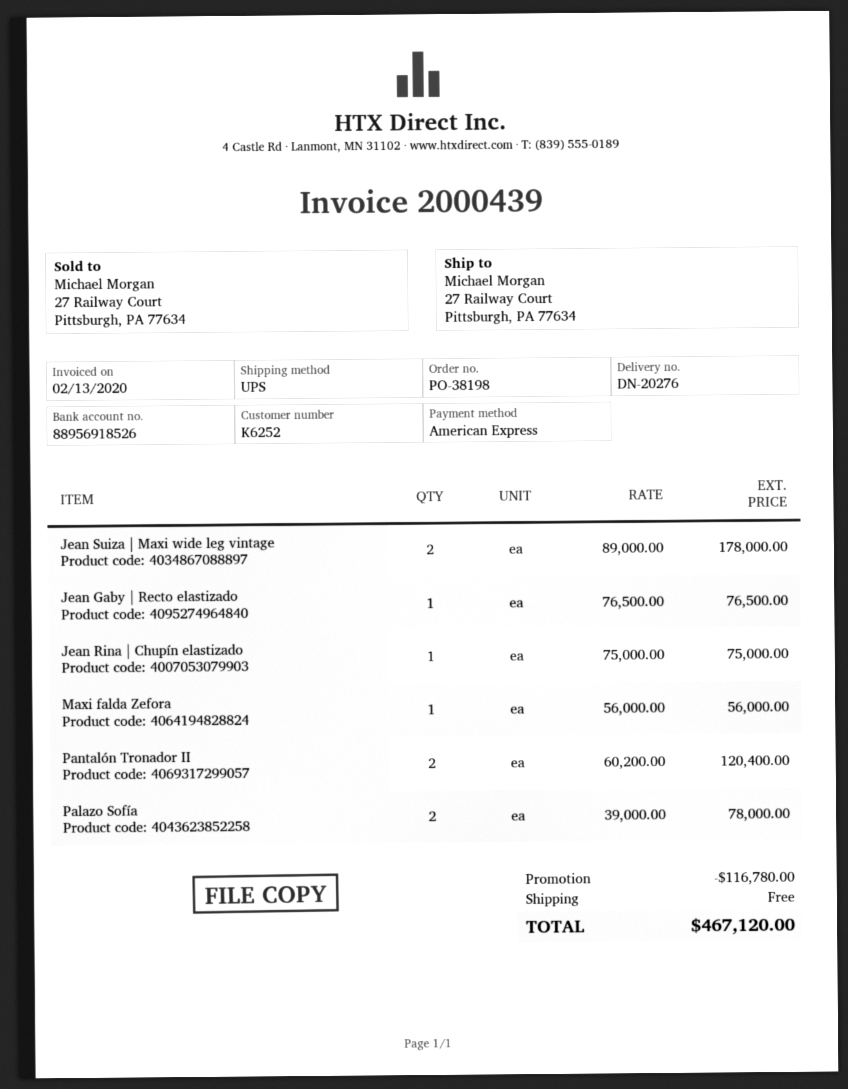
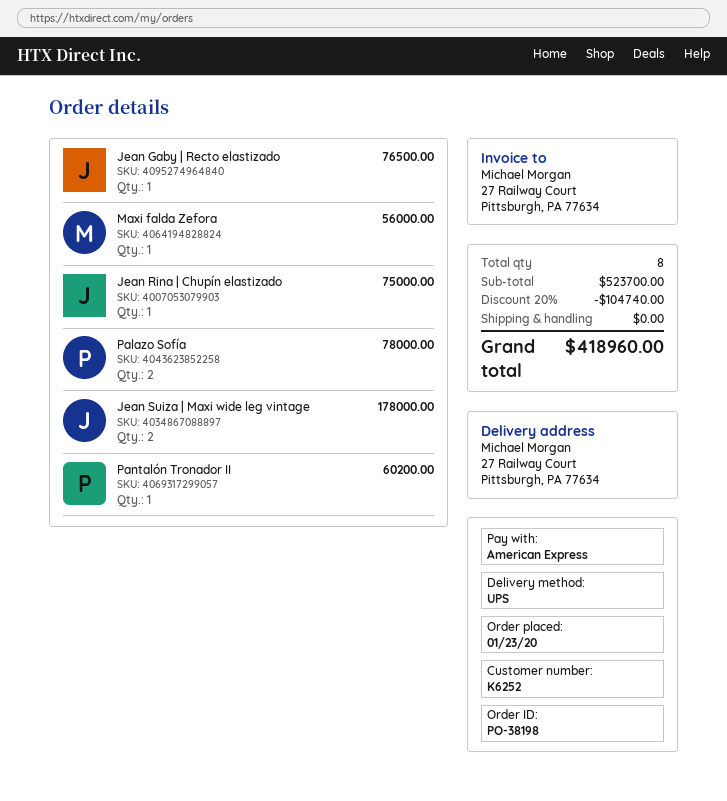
Pantalón Tronador II: 2 for 120400.00 -> 1 for 60200.00
discount: 116780.00 -> 104740.00
total: 467120.00 -> 418960.00

